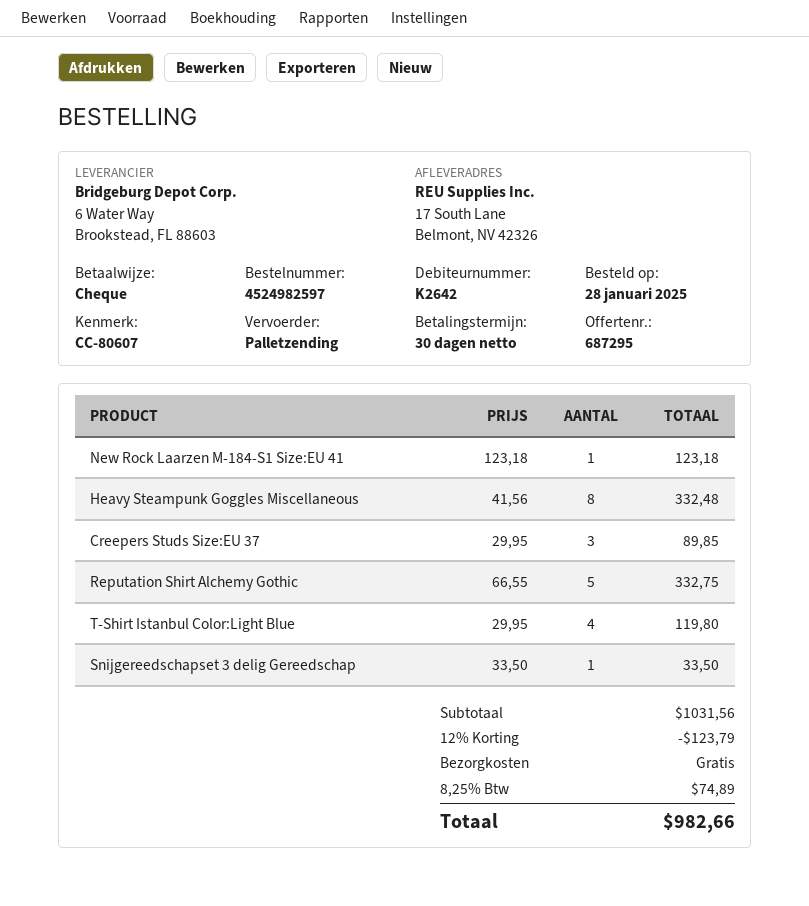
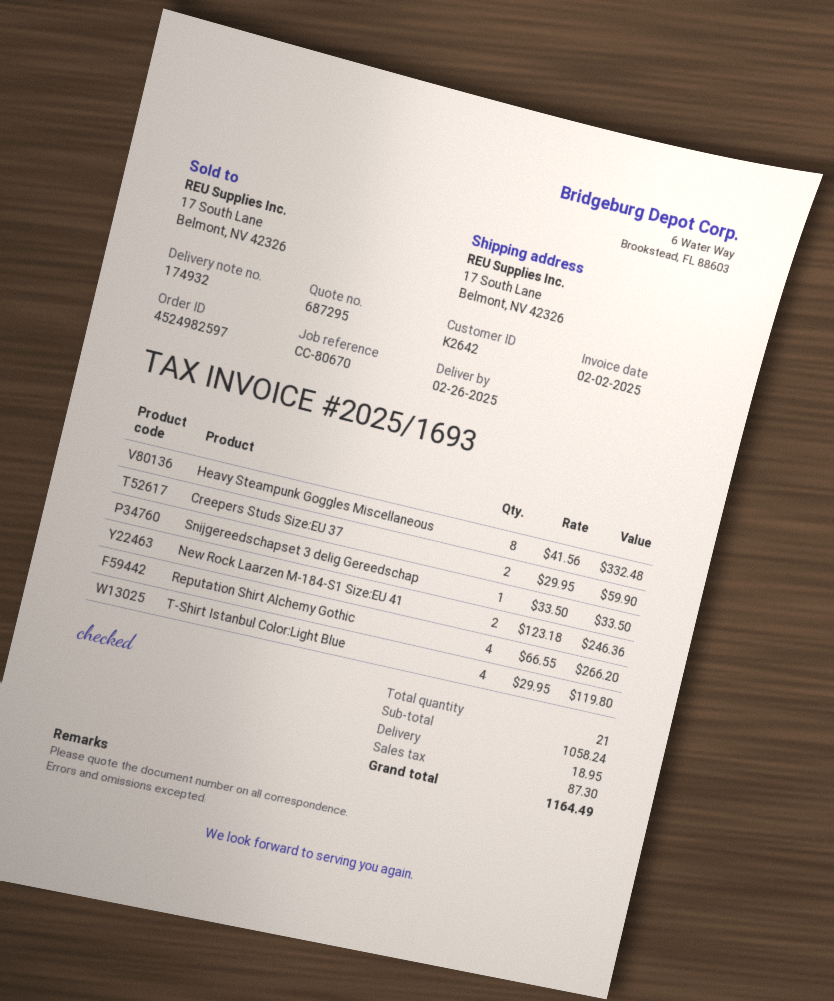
reference: CC-80607 -> CC-80670
New Rock Laarzen M-184-S1 Size:EU 41: 1 x 123.18 = 123.18 -> 2 x 123.18 = 246.36
Creepers Studs Size:EU 37: 3 x 29.95 = 89.85 -> 2 x 29.95 = 59.90
Reputation Shirt Alchemy Gothic: 5 x 66.55 = 332.75 -> 4 x 66.55 = 266.20
subtotal: 1031.56 -> 1058.24
discount: 12% = 123.79 -> none
shipping: 0.00 -> 18.95
tax: 74.89 -> 87.30
total: 982.66 -> 1164.49

